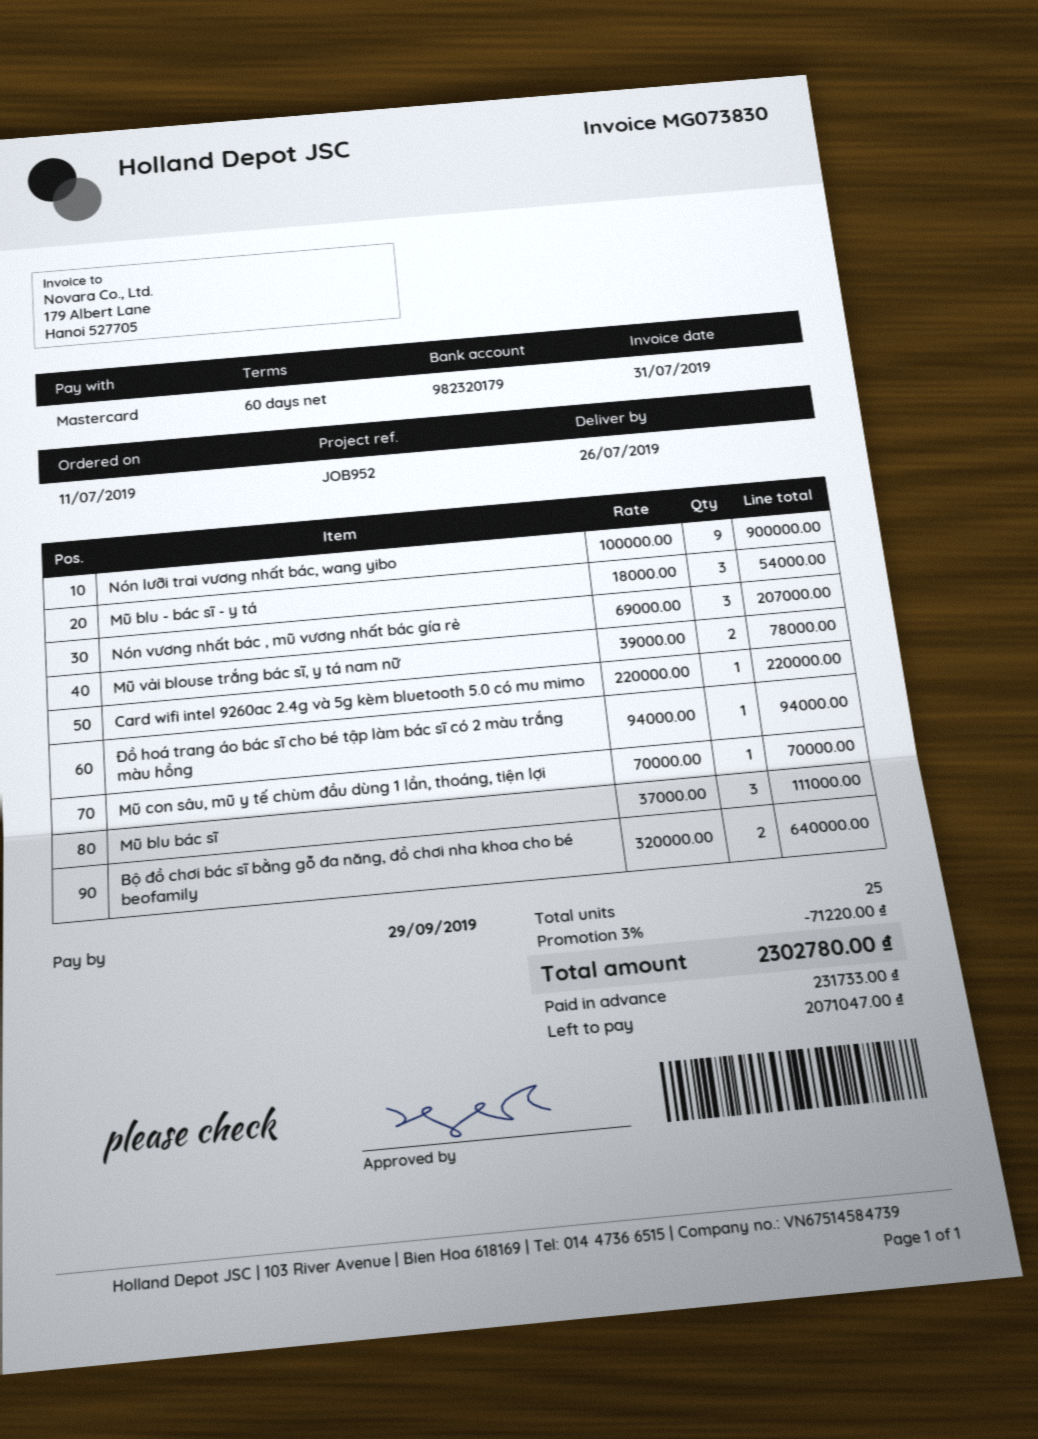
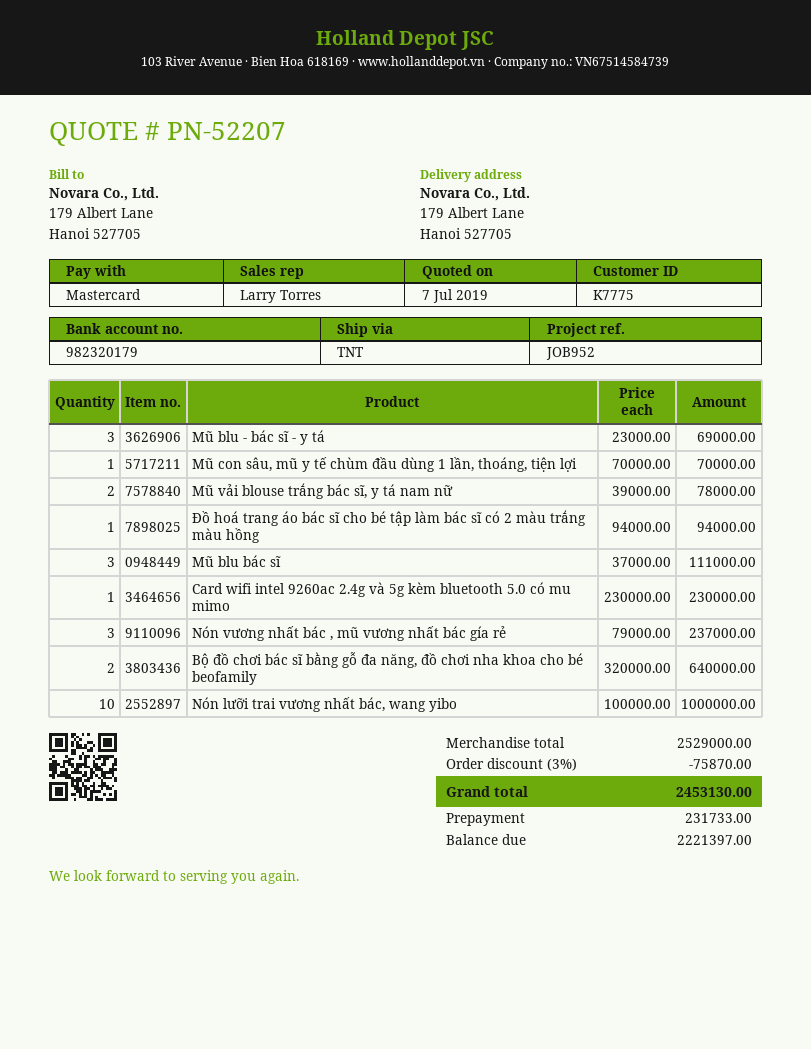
Nón lưỡi trai vương nhất bác, wang yibo: 9 x 100000.00 = 900000.00 -> 10 x 100000.00 = 1000000.00
Mũ blu - bác sĩ - y tá: 3 x 18000.00 = 54000.00 -> 3 x 23000.00 = 69000.00
Nón vương nhất bác , mũ vương nhất bác gía rẻ: 3 x 69000.00 = 207000.00 -> 3 x 79000.00 = 237000.00
Card wifi intel 9260ac 2.4g và 5g kèm bluetooth 5.0 có mu mimo: 1 x 220000.00 = 220000.00 -> 1 x 230000.00 = 230000.00
discount: 3% = 71220.00 -> 3% = 75870.00
total: 2302780.00 -> 2453130.00
balance: 2071047.00 -> 2221397.00

